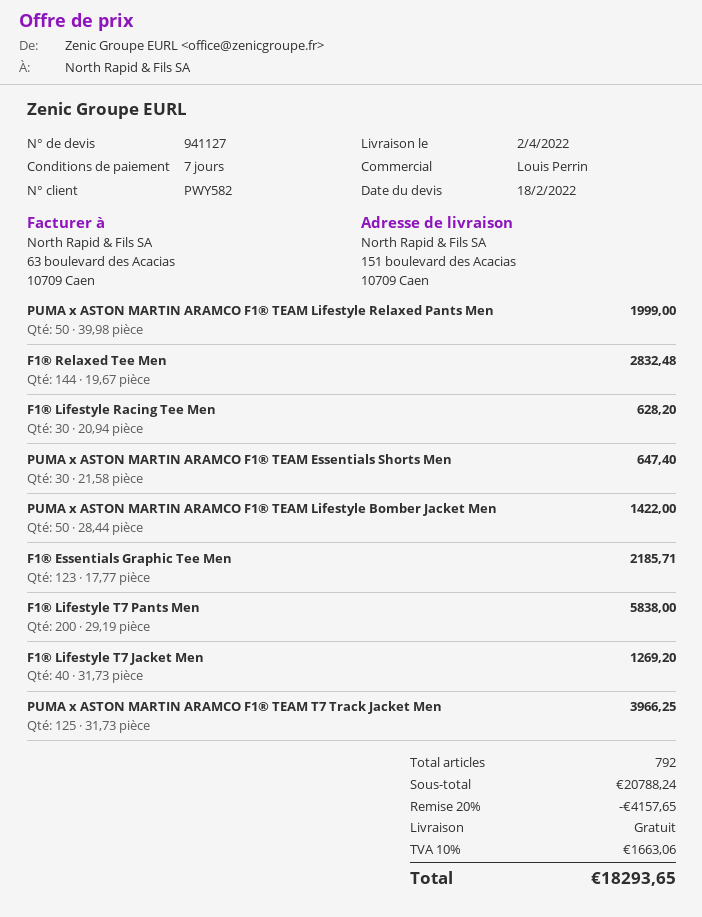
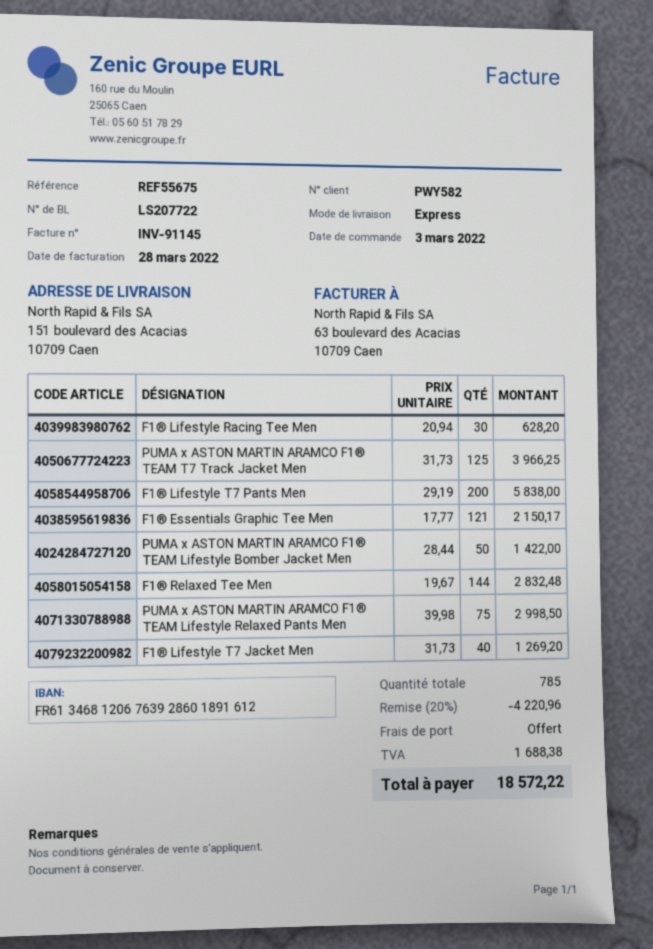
PUMA x ASTON MARTIN ARAMCO F1® TEAM Lifestyle Relaxed Pants Men: 50 x 39.98 = 1999.00 -> 75 x 39.98 = 2998.50
PUMA x ASTON MARTIN ARAMCO F1® TEAM Essentials Shorts Men: 30 x 21.58 = 647.40 -> none
F1® Essentials Graphic Tee Men: 123 x 17.77 = 2185.71 -> 121 x 17.77 = 2150.17
total quantity: 792 -> 785
discount: 20% = 4157.65 -> 20% = 4220.96
tax: 1663.06 -> 1688.38
total: 18293.65 -> 18572.22

